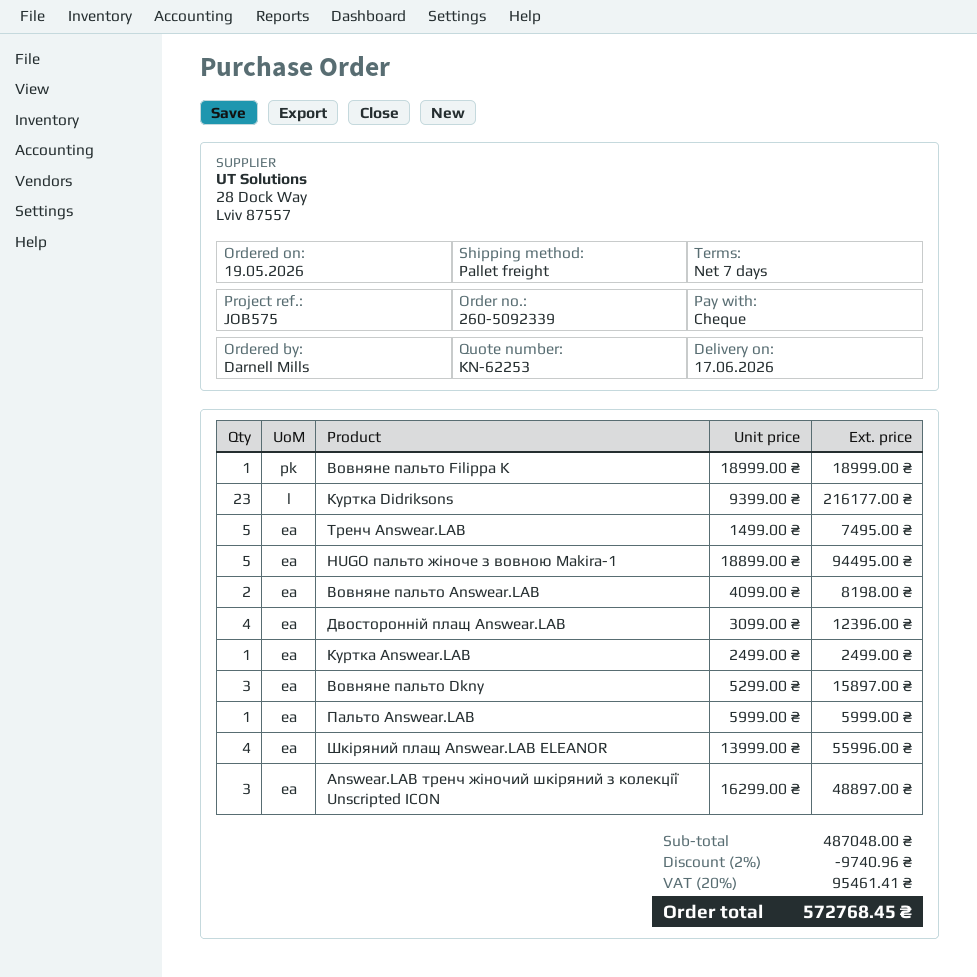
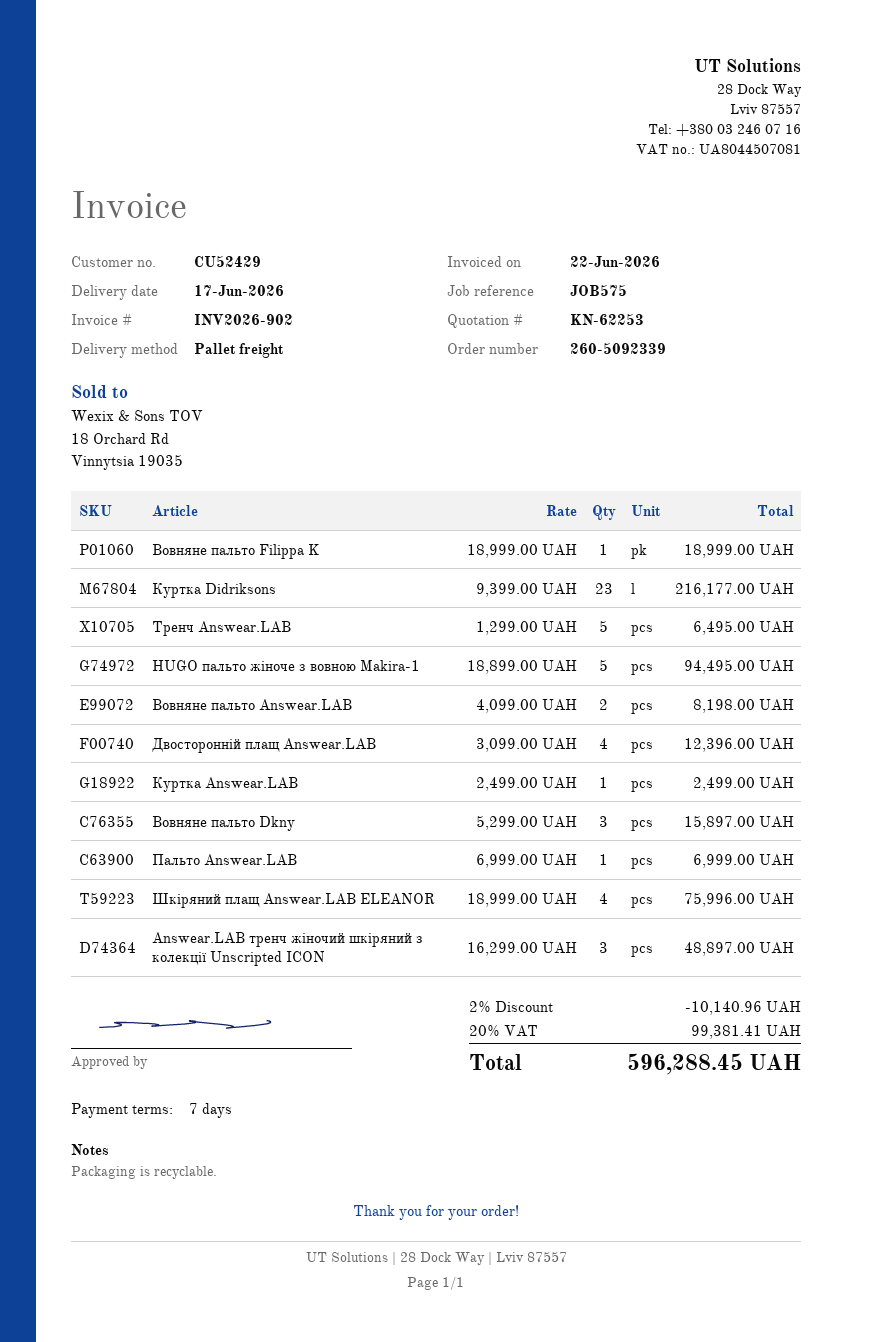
Тренч Answear.LAB: 5 x 1499.00 = 7495.00 -> 5 x 1299.00 = 6495.00
Пальто Answear.LAB: 1 x 5999.00 = 5999.00 -> 1 x 6999.00 = 6999.00
Шкіряний плащ Answear.LAB ELEANOR: 4 x 13999.00 = 55996.00 -> 4 x 18999.00 = 75996.00
discount: 2% = 9740.96 -> 2% = 10140.96
tax: 20% = 95461.41 -> 20% = 99381.41
total: 572768.45 -> 596288.45

